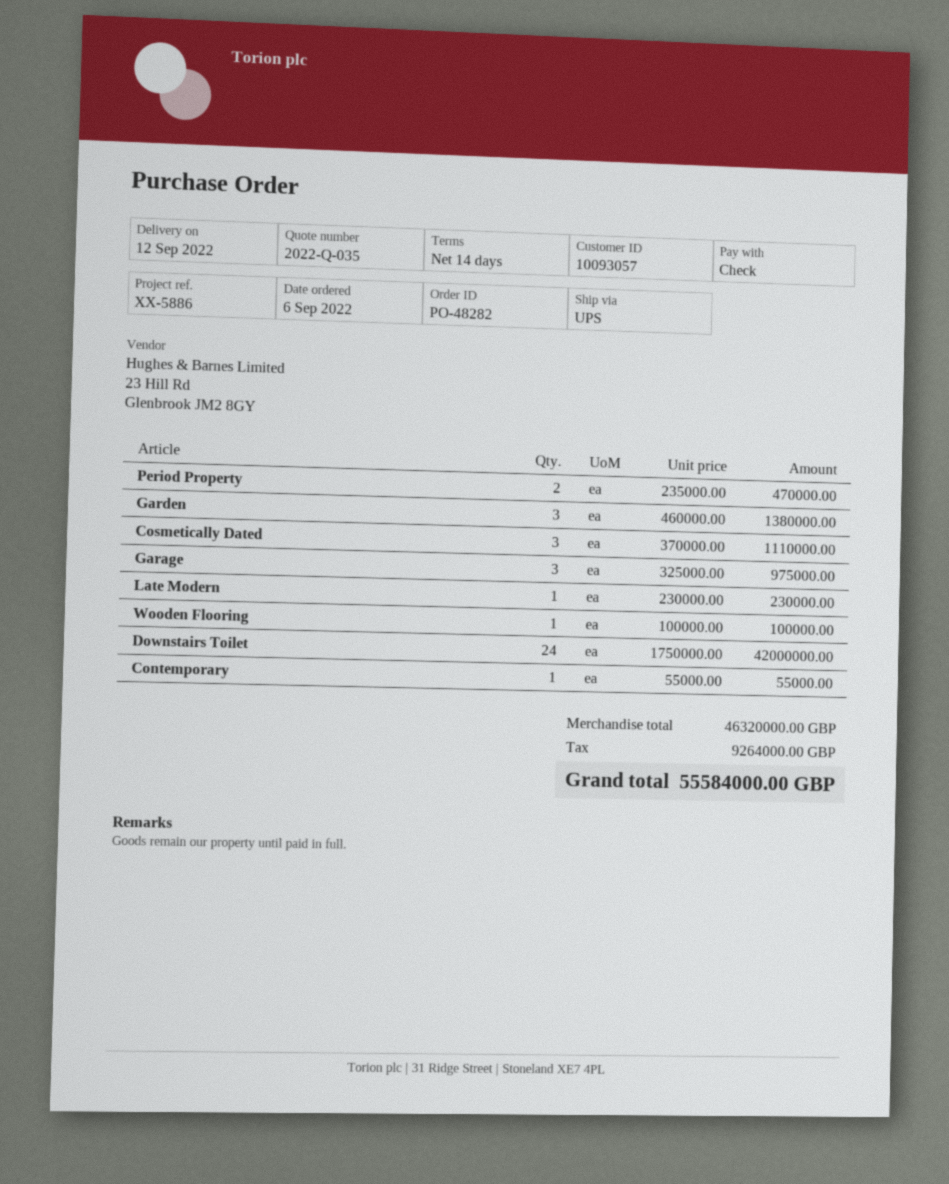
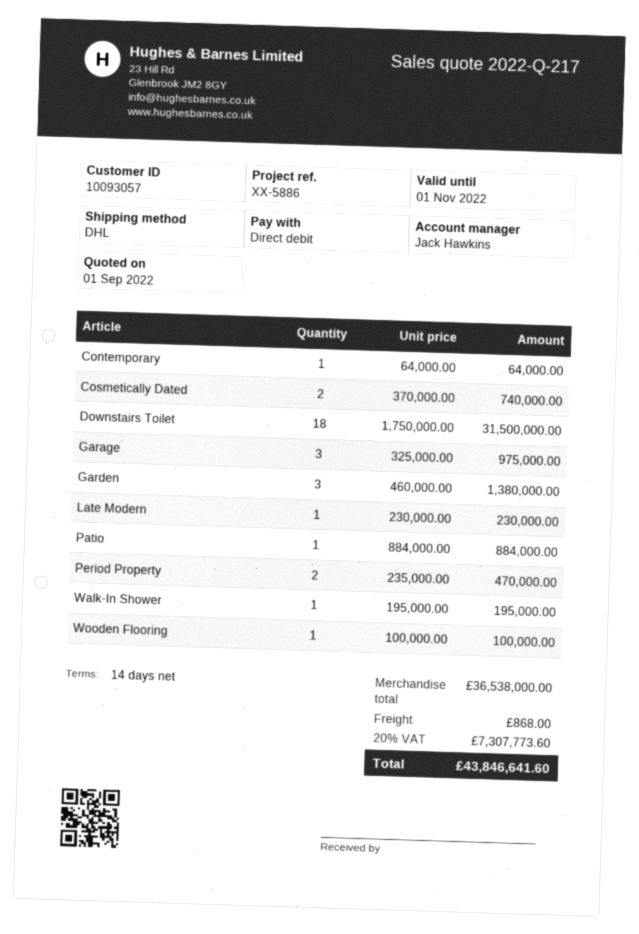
quote number: 2022-Q-035 -> 2022-Q-217
payment method: cheque -> direct debit
shipping method: UPS -> DHL
Cosmetically Dated: 3 x 370000.00 = 1110000.00 -> 2 x 370000.00 = 740000.00
Downstairs Toilet: 24 x 1750000.00 = 42000000.00 -> 18 x 1750000.00 = 31500000.00
Contemporary: 1 x 55000.00 = 55000.00 -> 1 x 64000.00 = 64000.00
Patio: none -> 1 x 884000.00 = 884000.00
Walk-In Shower: none -> 1 x 195000.00 = 195000.00
subtotal: 46320000.00 -> 36538000.00
shipping: none -> 868.00
tax: 9264000.00 -> 7307773.60
total: 55584000.00 -> 43846641.60

